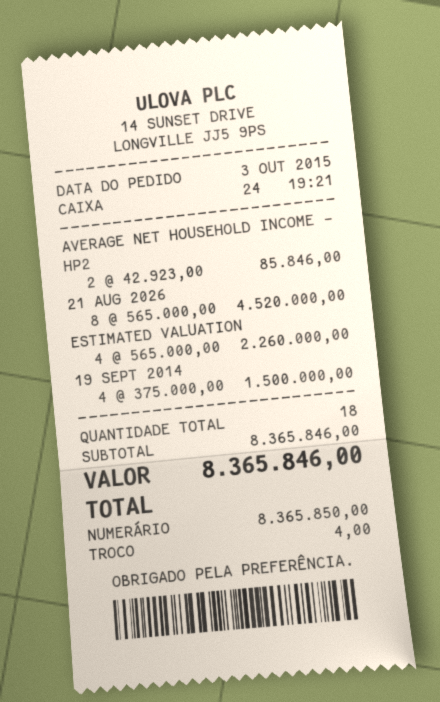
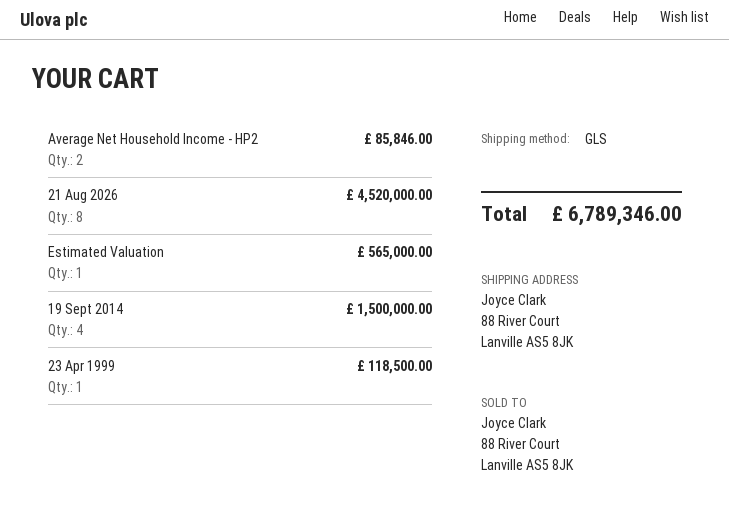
ESTIMATED VALUATION: 4 for 2260000.00 -> 1 for 565000.00
23 Apr 1999: none -> 1 for 118500.00
total: 8365846.00 -> 6789346.00

